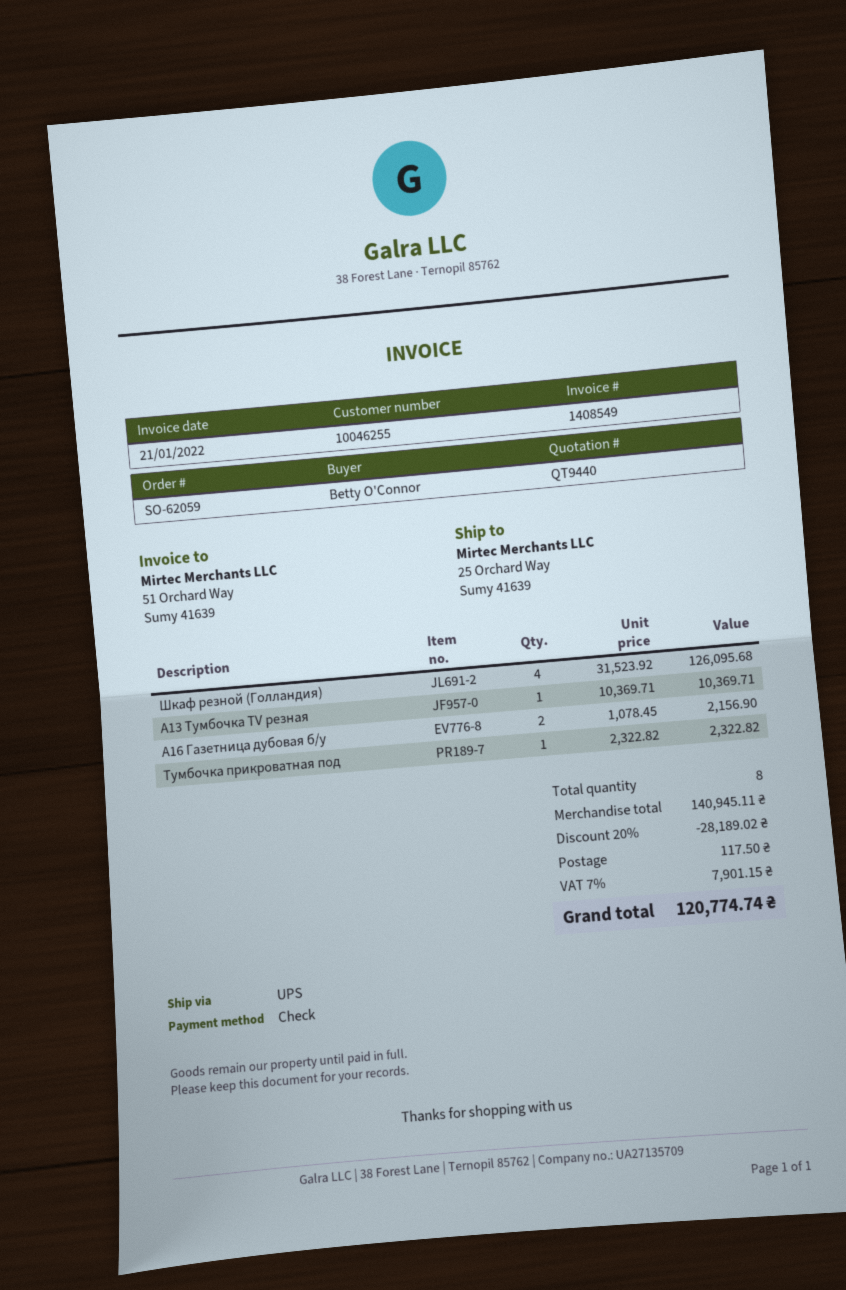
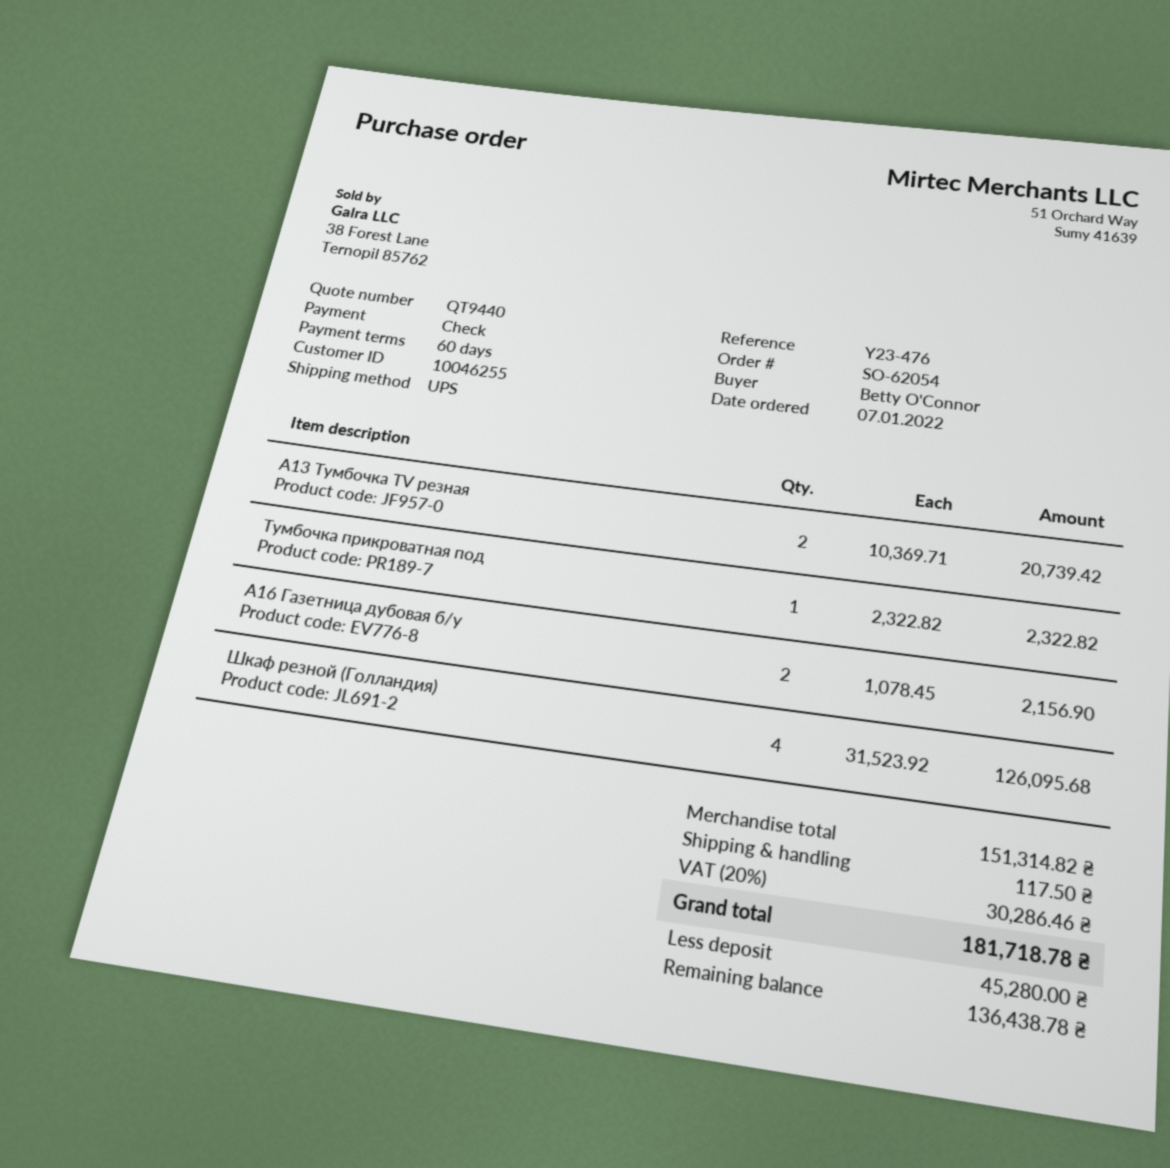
order number: SO-62059 -> SO-62054
А13 Тумбочка TV резная: 1 x 10369.71 = 10369.71 -> 2 x 10369.71 = 20739.42
subtotal: 140945.11 -> 151314.82
discount: 20% = 28189.02 -> none
tax: 7% = 7901.15 -> 20% = 30286.46
total: 120774.74 -> 181718.78

